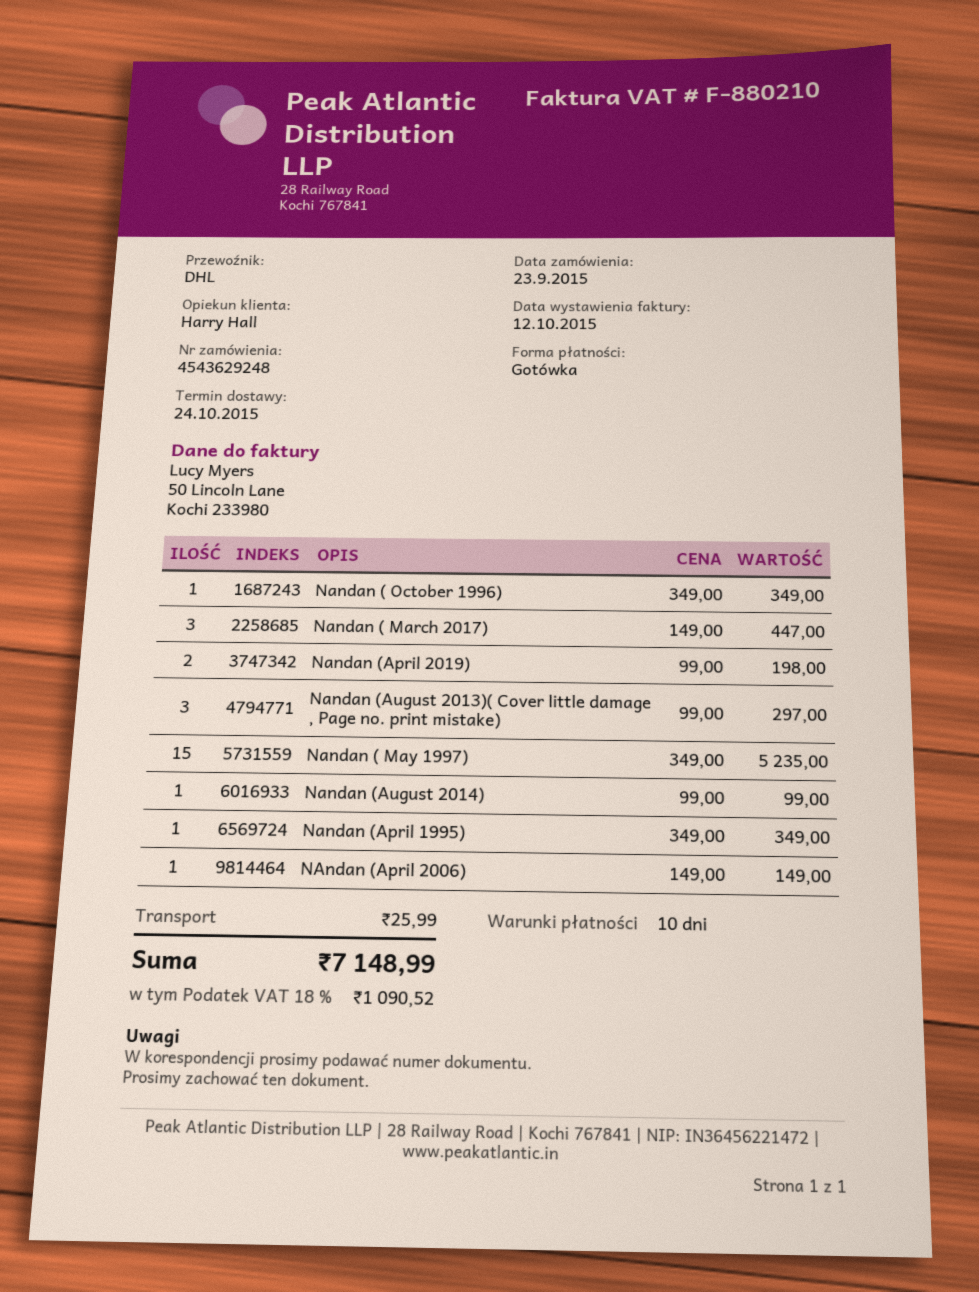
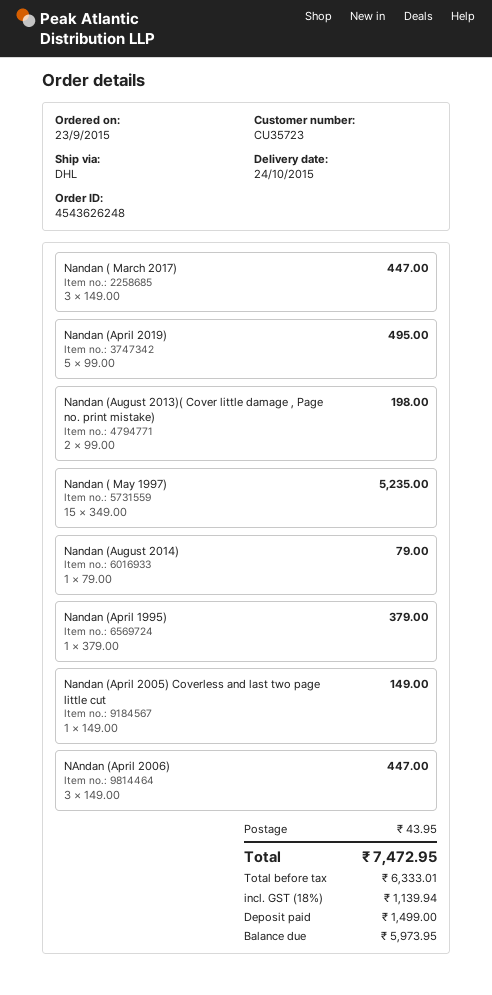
order number: 4543629248 -> 4543626248
Nandan ( October 1996): 1 x 349.00 = 349.00 -> none
Nandan (April 2019): 2 x 99.00 = 198.00 -> 5 x 99.00 = 495.00
Nandan (August 2013)( Cover little damage , Page no. print mistake): 3 x 99.00 = 297.00 -> 2 x 99.00 = 198.00
Nandan (August 2014): 1 x 99.00 = 99.00 -> 1 x 79.00 = 79.00
Nandan (April 1995): 1 x 349.00 = 349.00 -> 1 x 379.00 = 379.00
NAndan (April 2006): 1 x 149.00 = 149.00 -> 3 x 149.00 = 447.00
Nandan (April 2005) Coverless and last two page little cut: none -> 1 x 149.00 = 149.00
shipping: 25.99 -> 43.95
tax: 18% = 1090.52 -> 18% = 1139.94
total: 7148.99 -> 7472.95

